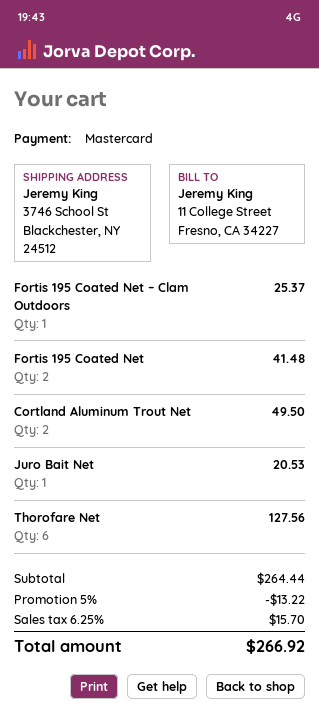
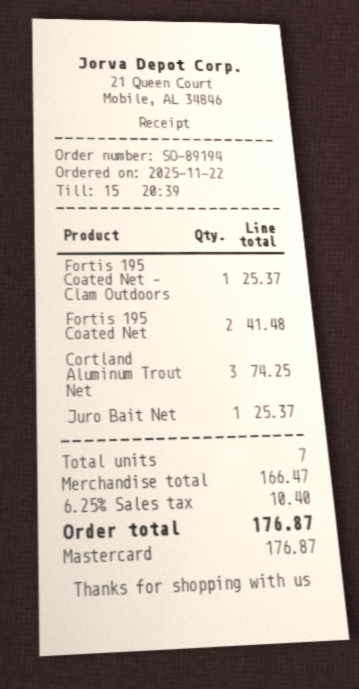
Cortland Aluminum Trout Net: 2 for 49.50 -> 3 for 74.25
Juro Bait Net: 1 for 20.53 -> 1 for 25.37
Thorofare Net: 6 for 127.56 -> none
subtotal: 264.44 -> 166.47
discount: 5% = 13.22 -> none
tax: 6.25% = 15.70 -> 6.25% = 10.40
total: 266.92 -> 176.87

